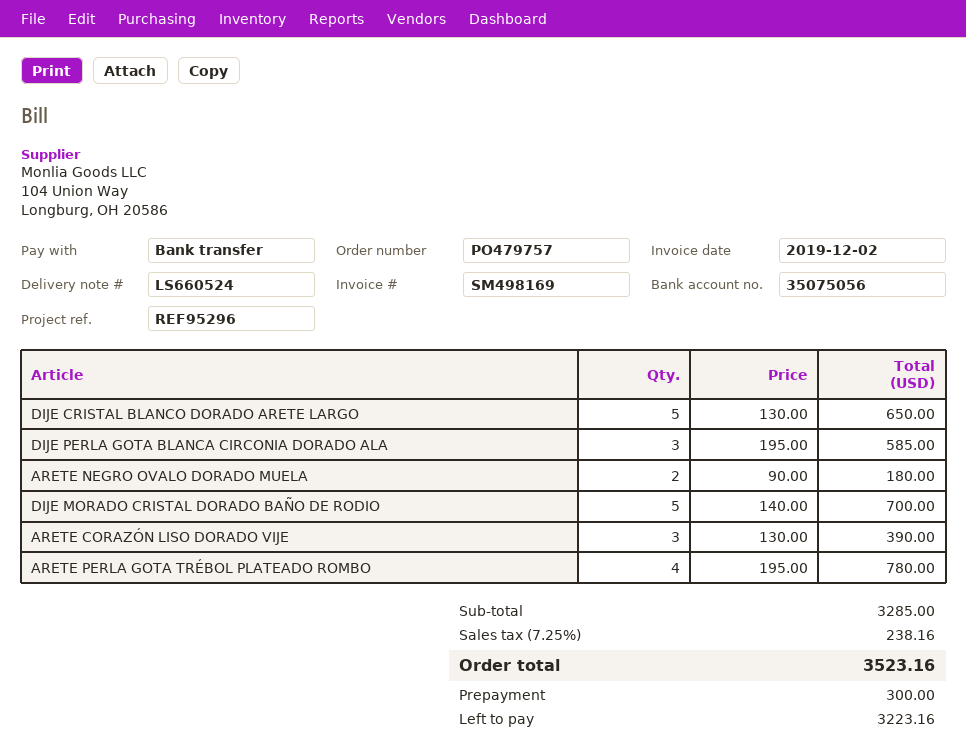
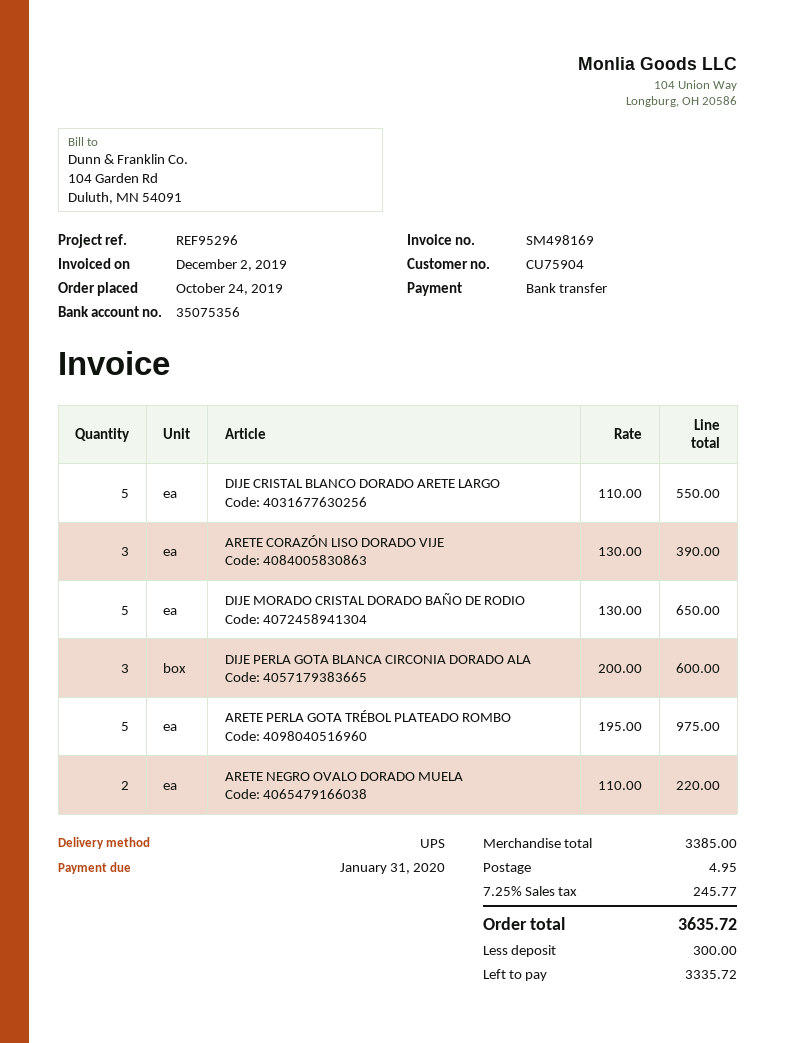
bank account: 35075056 -> 35075356
DIJE CRISTAL BLANCO DORADO ARETE LARGO: 5 x 130.00 = 650.00 -> 5 x 110.00 = 550.00
DIJE PERLA GOTA BLANCA CIRCONIA DORADO ALA: 3 x 195.00 = 585.00 -> 3 x 200.00 = 600.00
ARETE NEGRO OVALO DORADO MUELA: 2 x 90.00 = 180.00 -> 2 x 110.00 = 220.00
DIJE MORADO CRISTAL DORADO BAÑO DE RODIO: 5 x 140.00 = 700.00 -> 5 x 130.00 = 650.00
ARETE PERLA GOTA TRÉBOL PLATEADO ROMBO: 4 x 195.00 = 780.00 -> 5 x 195.00 = 975.00
subtotal: 3285.00 -> 3385.00
shipping: none -> 4.95
tax: 7.25% = 238.16 -> 7.25% = 245.77
total: 3523.16 -> 3635.72
balance: 3223.16 -> 3335.72

